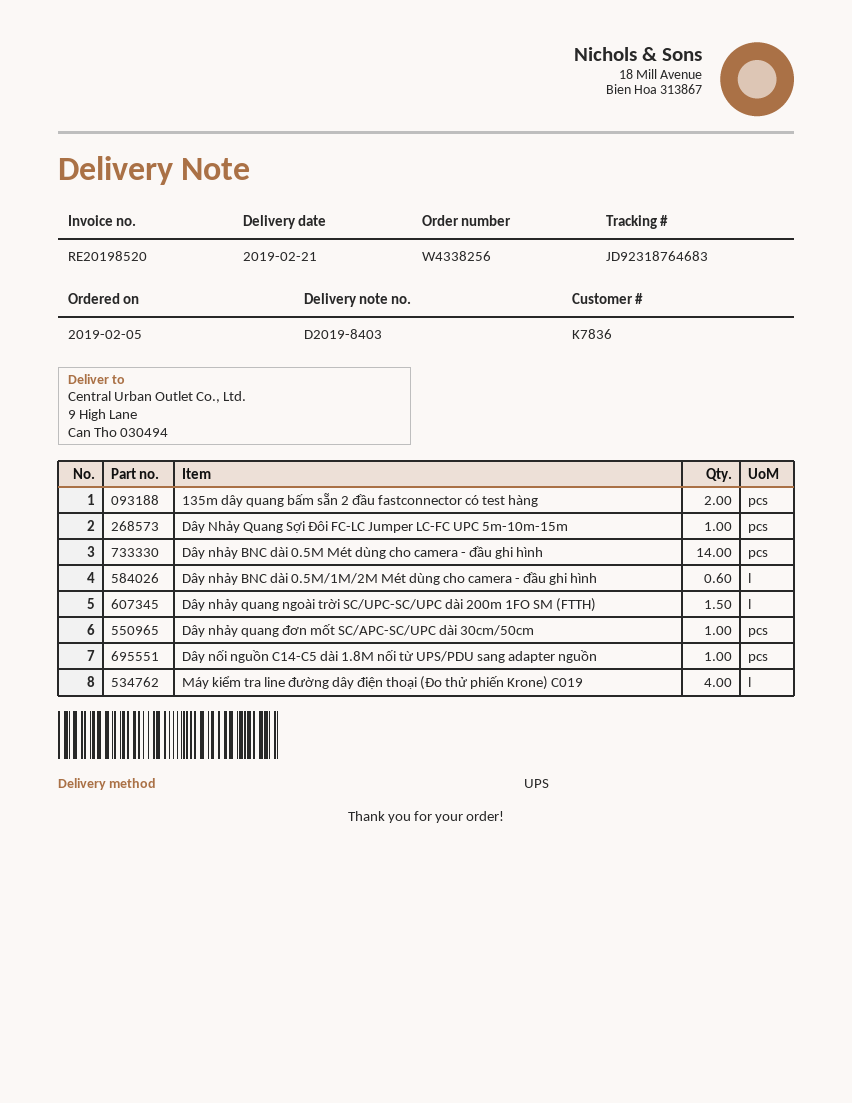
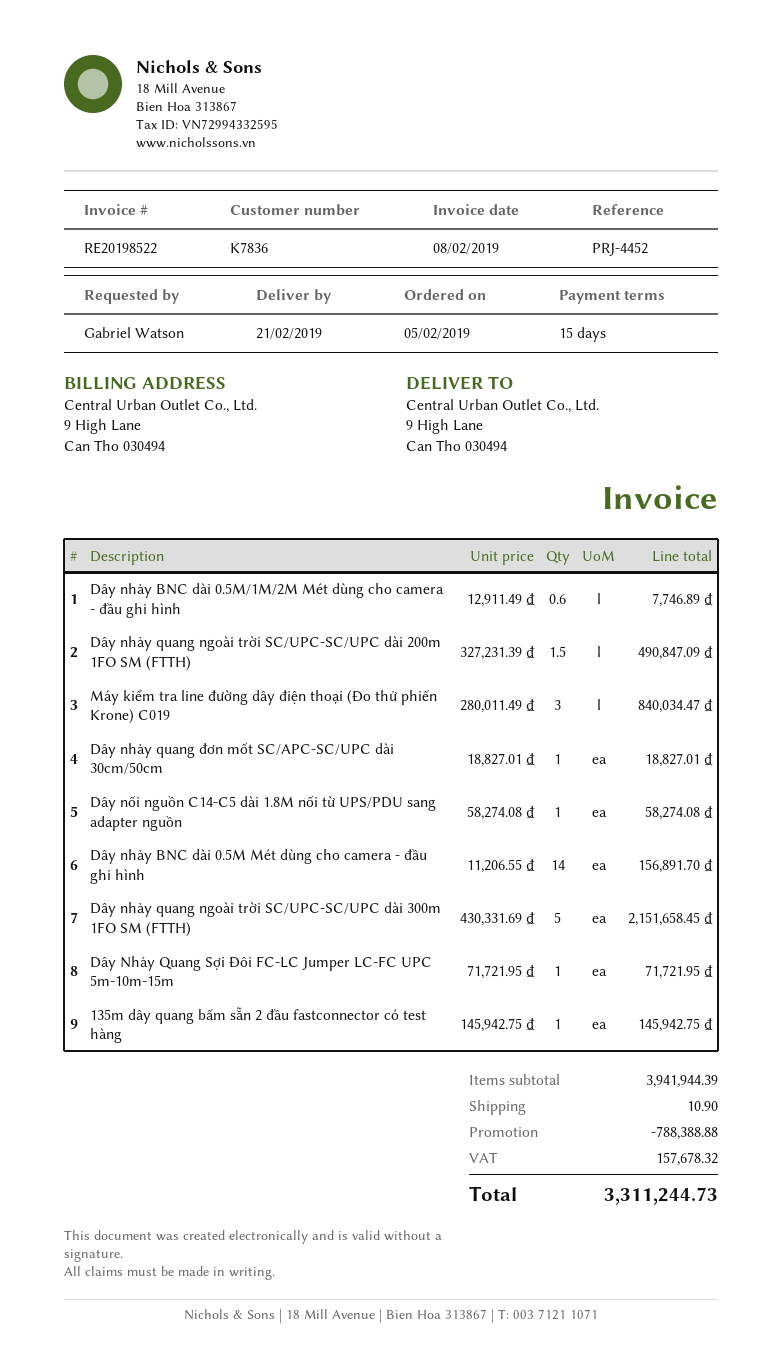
invoice number: RE20198520 -> RE20198522
135m dây quang bấm sẵn 2 đầu fastconnector có test hàng: 2 -> 1
Máy kiểm tra line đường dây điện thoại (Đo thử phiến Krone) C019: 4 -> 3
Dây nhảy quang ngoài trời SC/UPC-SC/UPC dài 300m 1FO SM (FTTH): none -> 5

